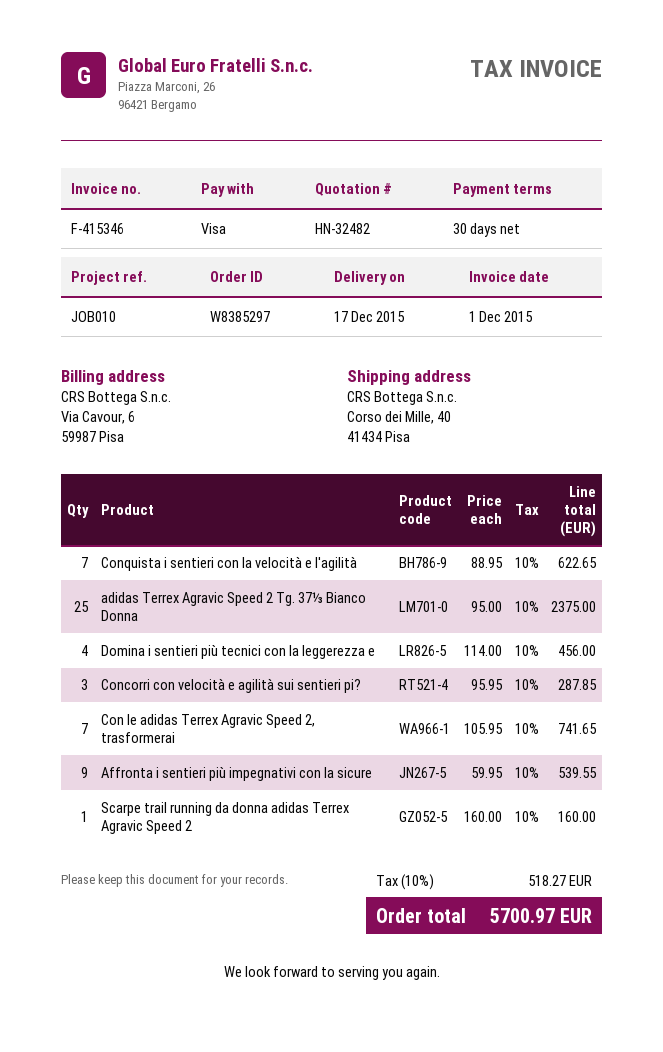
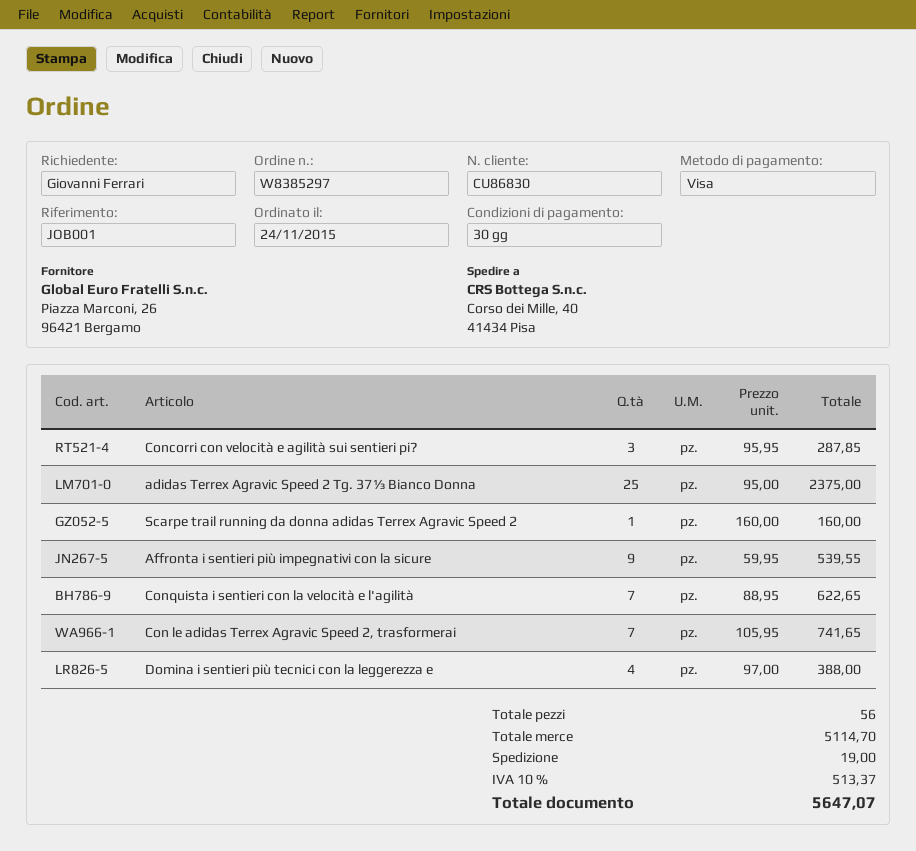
reference: JOB010 -> JOB001
Domina i sentieri più tecnici con la leggerezza e: 4 x 114.00 = 456.00 -> 4 x 97.00 = 388.00
shipping: none -> 19.00
tax: 10% = 518.27 -> 10% = 513.37
total: 5700.97 -> 5647.07

